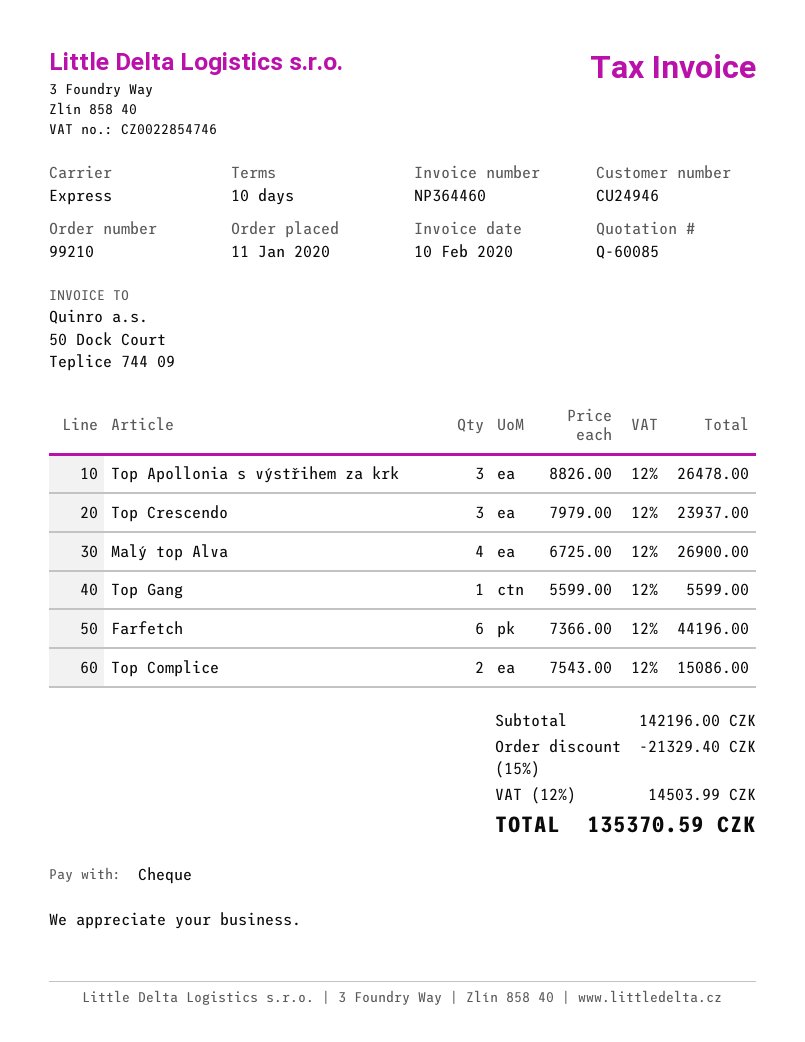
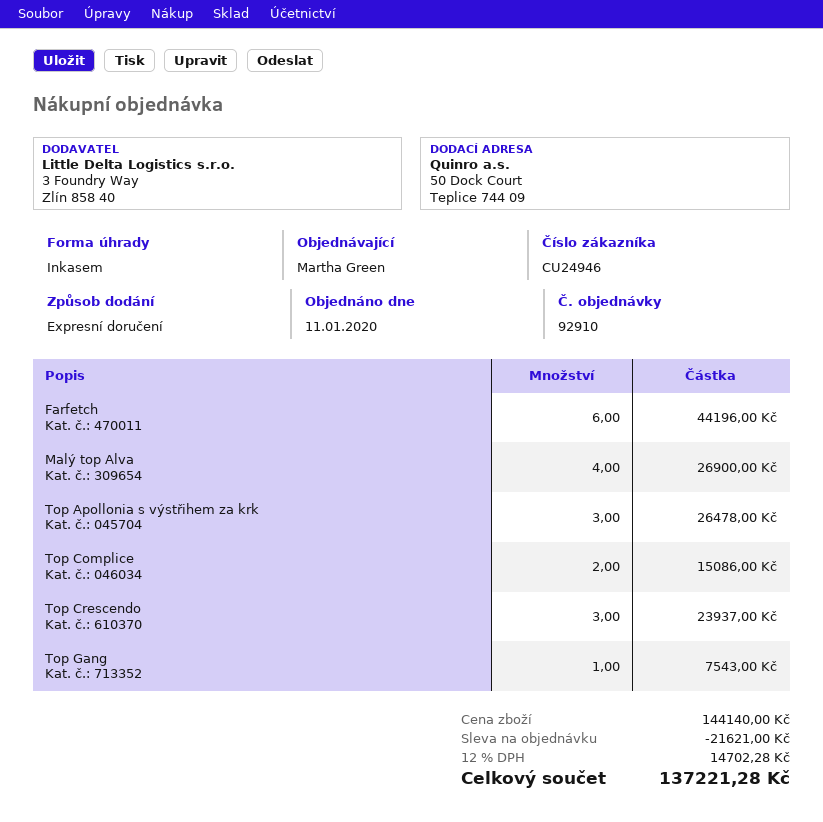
order number: 99210 -> 92910
payment method: cheque -> direct debit
Top Gang: 1 for 5599.00 -> 1 for 7543.00
subtotal: 142196.00 -> 144140.00
discount: 21329.40 -> 21621.00
tax: 12% = 14503.99 -> 12% = 14702.28
total: 135370.59 -> 137221.28

